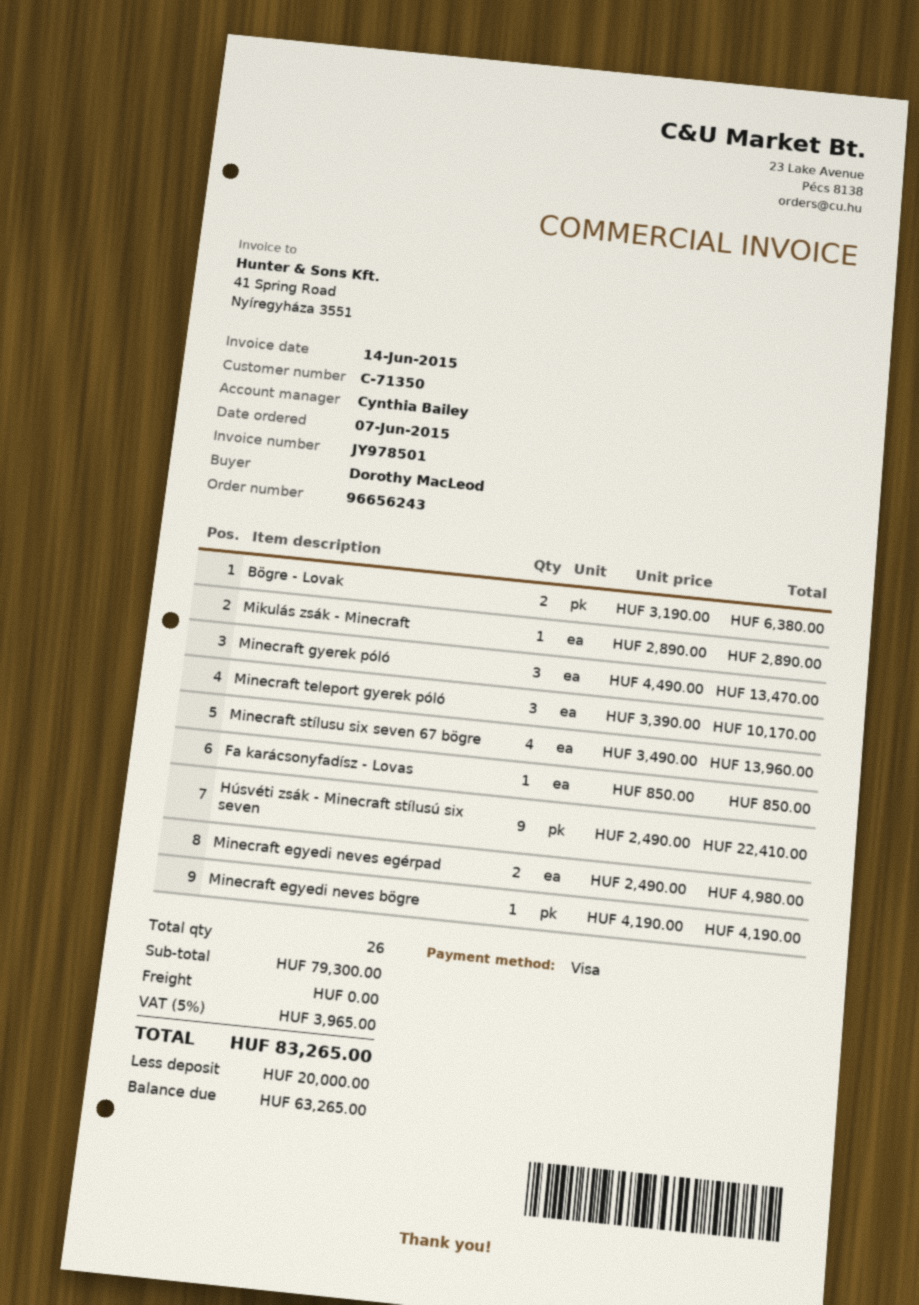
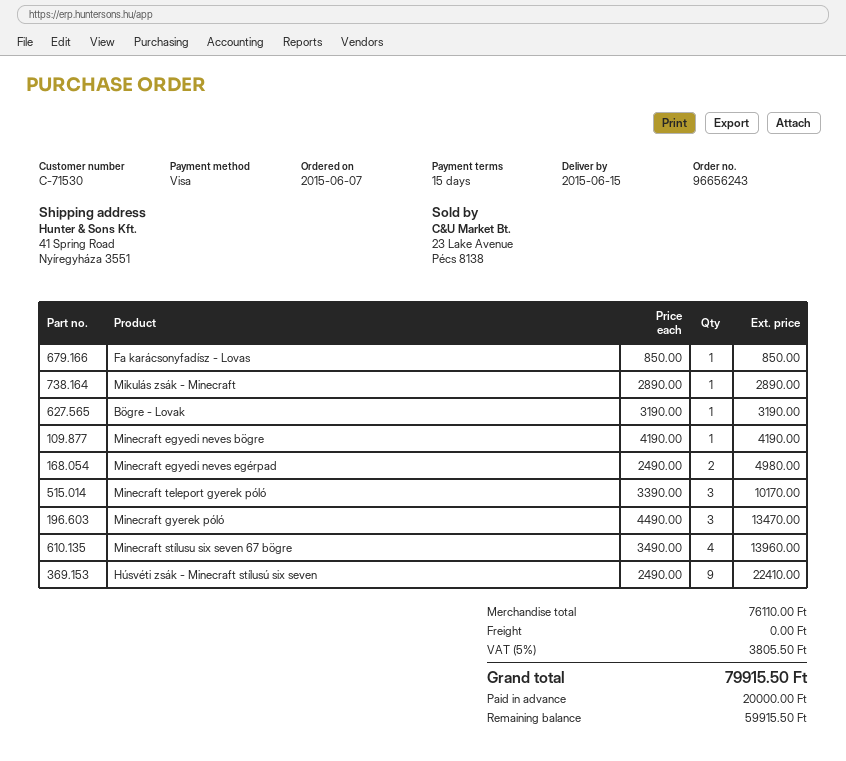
customer number: C-71350 -> C-71530
Bögre - Lovak: 2 x 3190.00 = 6380.00 -> 1 x 3190.00 = 3190.00
subtotal: 79300.00 -> 76110.00
tax: 5% = 3965.00 -> 5% = 3805.50
total: 83265.00 -> 79915.50
balance: 63265.00 -> 59915.50

